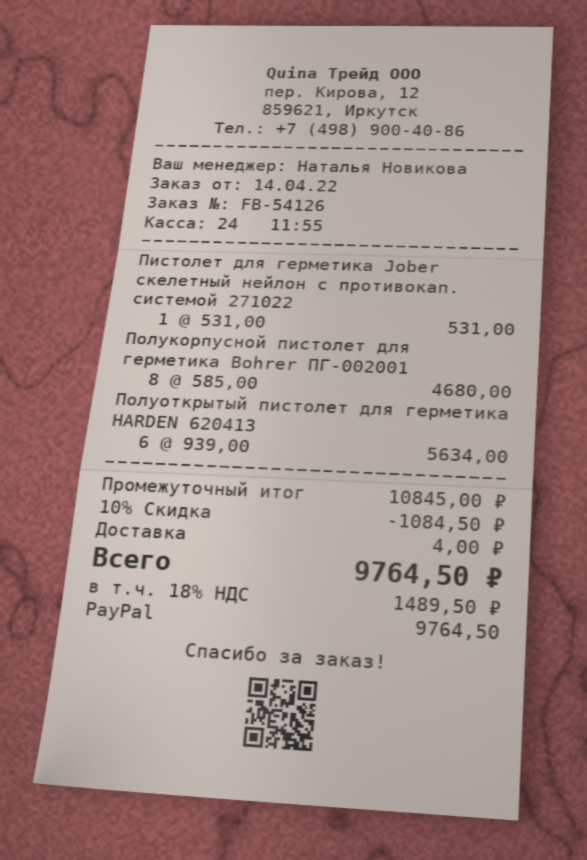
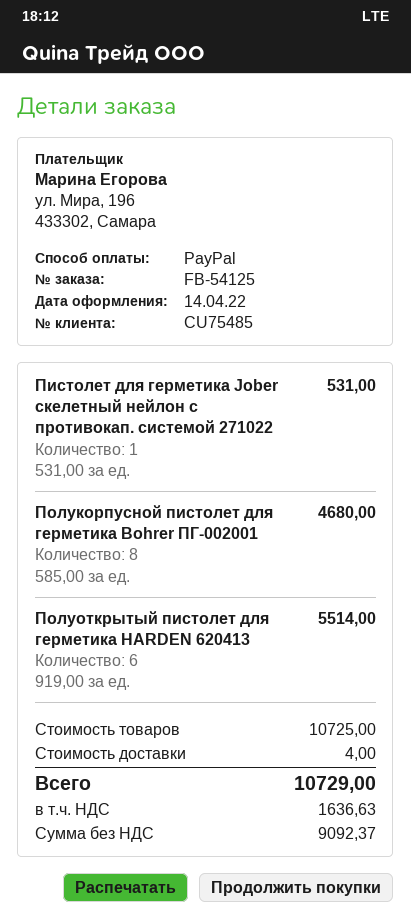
order number: FB-54126 -> FB-54125
Полуоткрытый пистолет для герметика HARDEN 620413: 6 x 939.00 = 5634.00 -> 6 x 919.00 = 5514.00
subtotal: 10845.00 -> 10725.00
discount: 10% = 1084.50 -> none
tax: 1489.50 -> 1636.63
total: 9764.50 -> 10729.00

